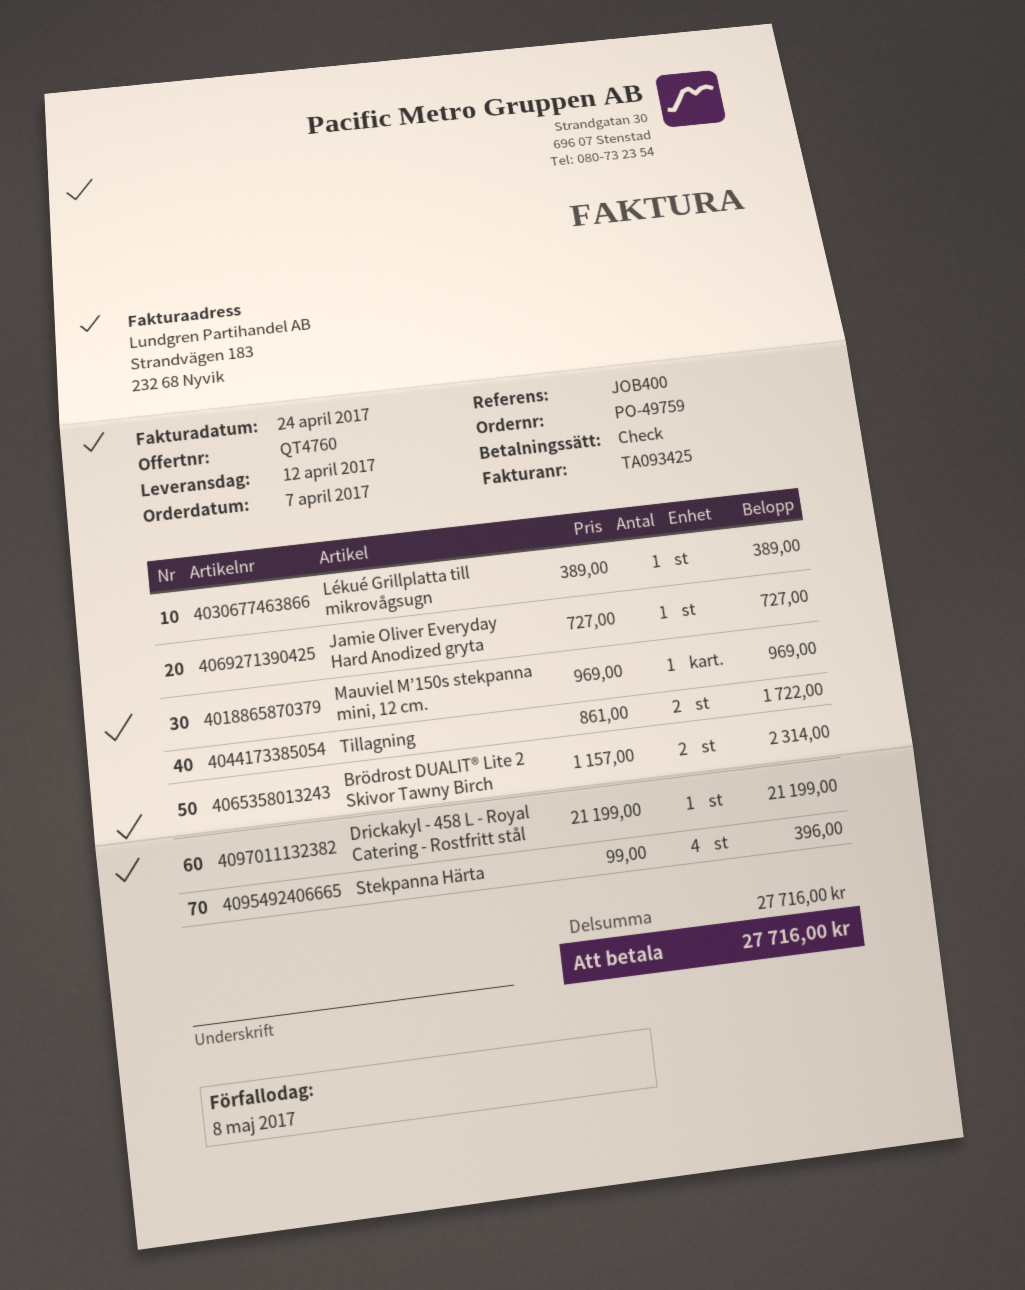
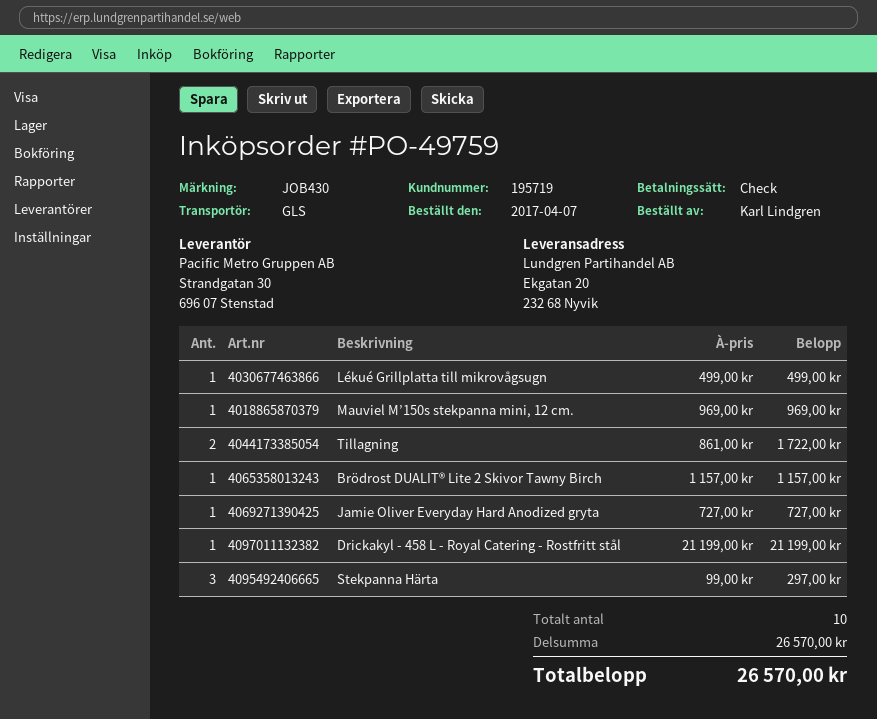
reference: JOB400 -> JOB430
Lékué Grillplatta till mikrovågsugn: 1 x 389.00 = 389.00 -> 1 x 499.00 = 499.00
Brödrost DUALIT® Lite 2 Skivor Tawny Birch: 2 x 1157.00 = 2314.00 -> 1 x 1157.00 = 1157.00
Stekpanna Härta: 4 x 99.00 = 396.00 -> 3 x 99.00 = 297.00
subtotal: 27716.00 -> 26570.00
total: 27716.00 -> 26570.00

